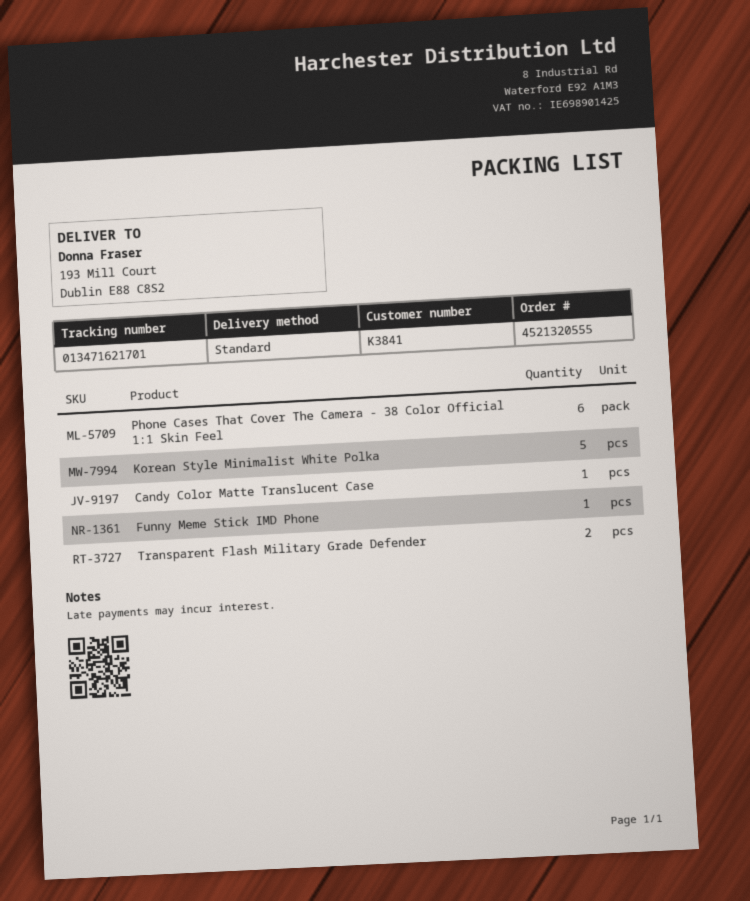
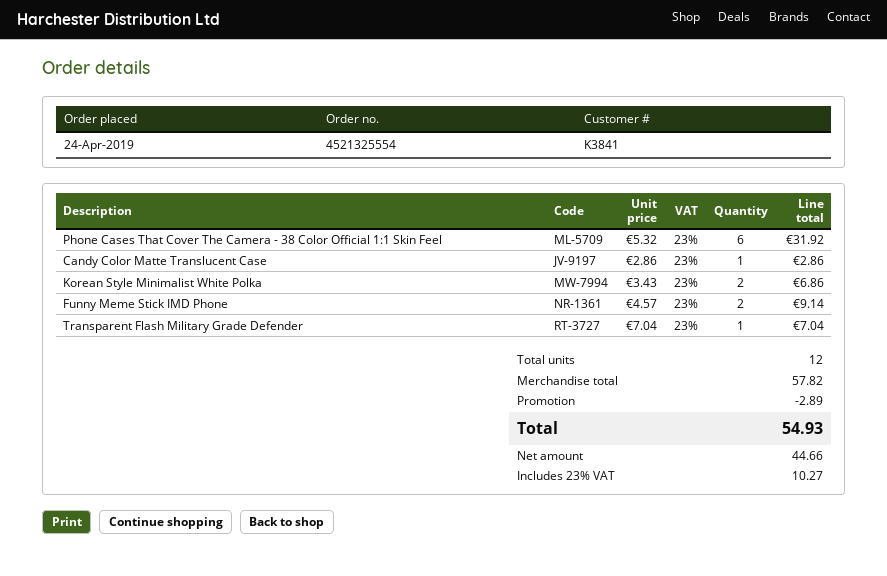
order number: 4521320555 -> 4521325554
Korean Style Minimalist White Polka: 5 -> 2
Funny Meme Stick IMD Phone: 1 -> 2
Transparent Flash Military Grade Defender: 2 -> 1

